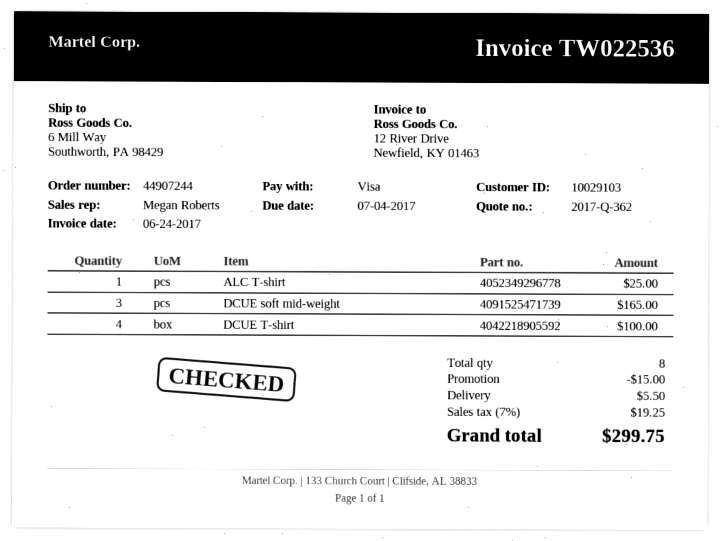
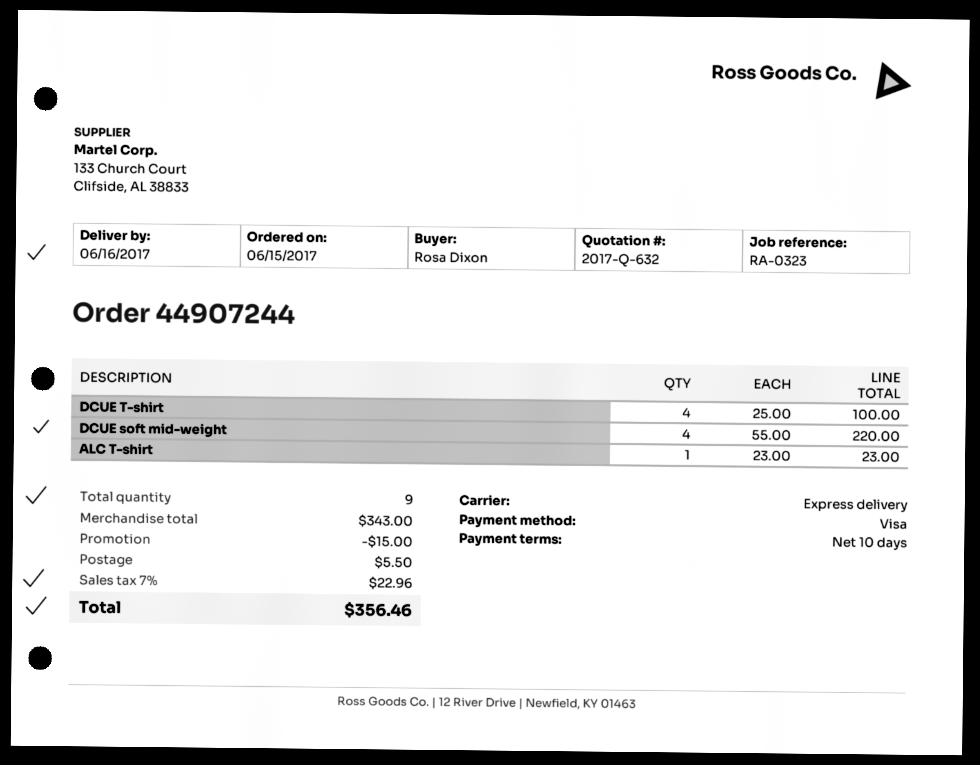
quote number: 2017-Q-362 -> 2017-Q-632
ALC T-shirt: 1 for 25.00 -> 1 for 23.00
DCUE soft mid-weight: 3 for 165.00 -> 4 for 220.00
total quantity: 8 -> 9
tax: 7% = 19.25 -> 7% = 22.96
total: 299.75 -> 356.46

